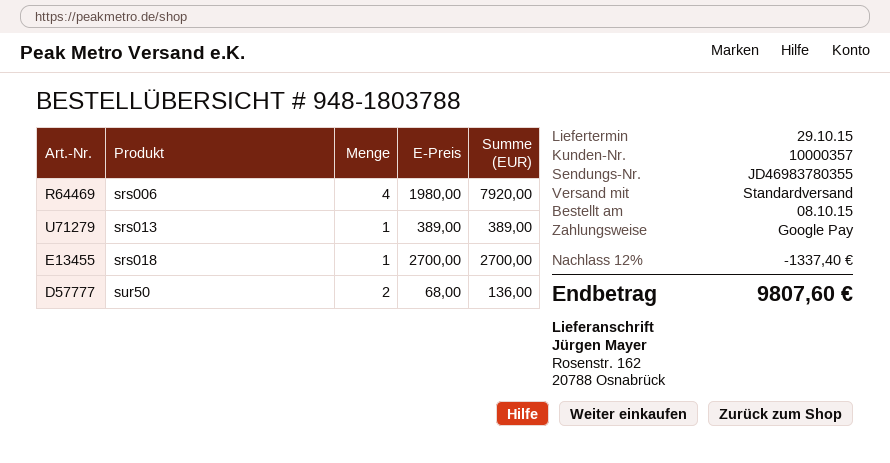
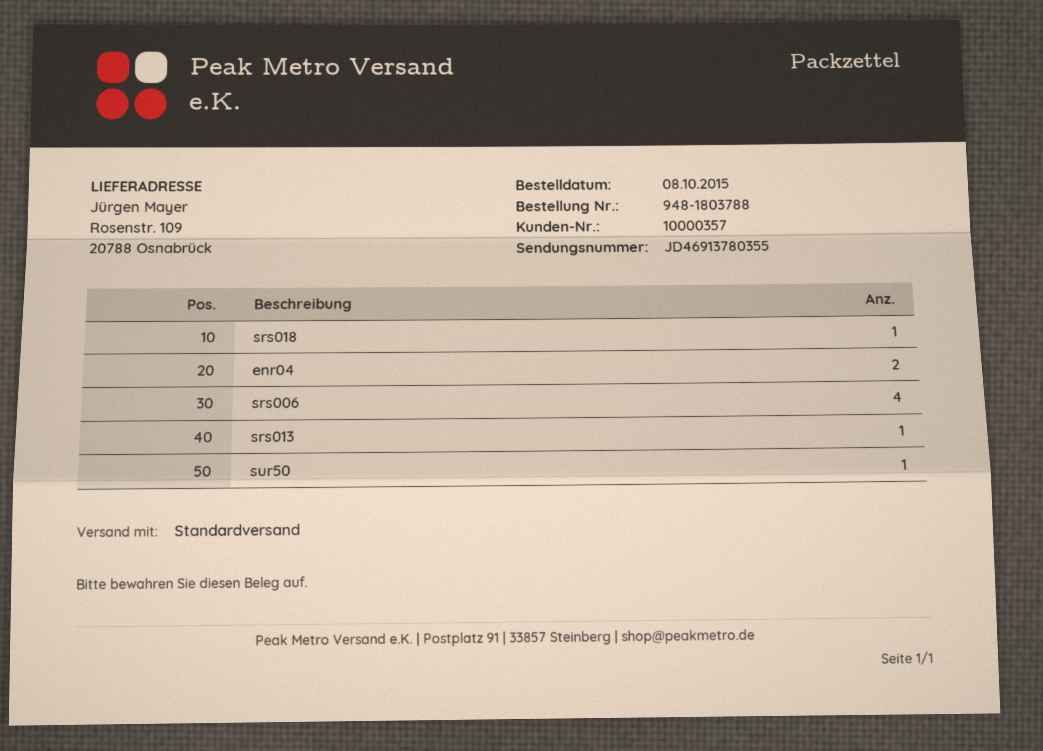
tracking number: JD46983780355 -> JD46913780355
ship to: Rosenstr. 162, 20788 Osnabrück -> Rosenstr. 109, 20788 Osnabrück
sur50: 2 -> 1
enr04: none -> 2

